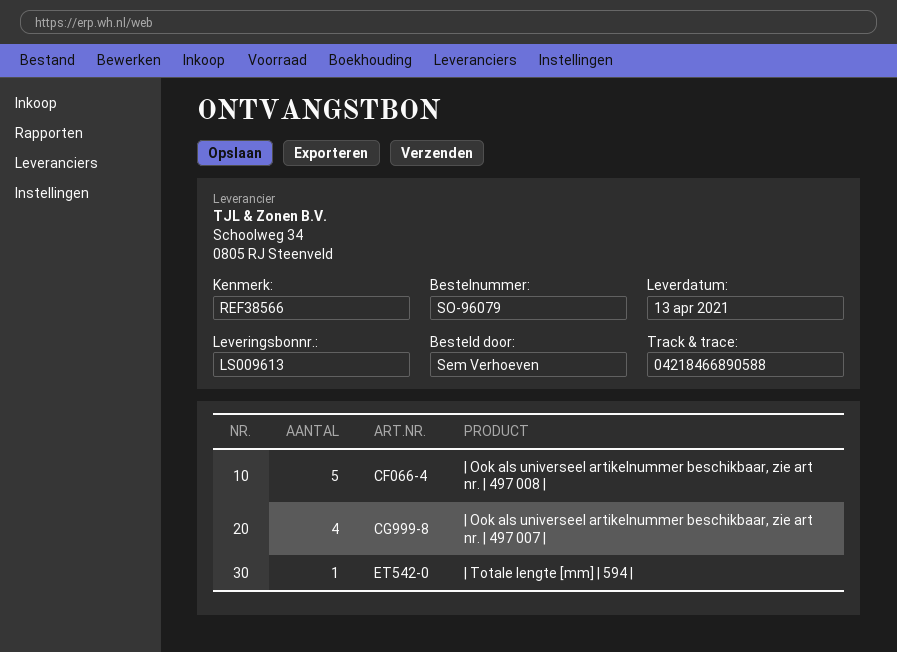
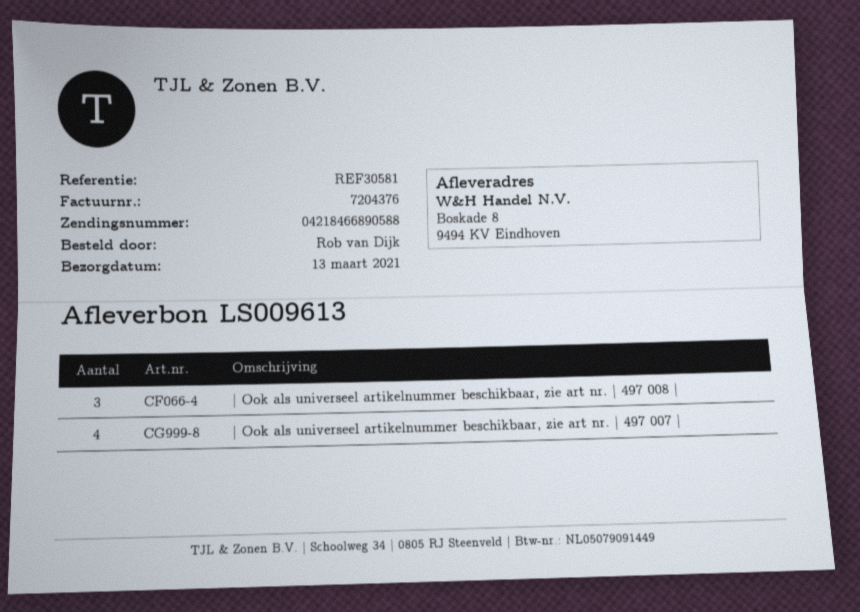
delivery date: 2021-04-13 -> 2021-03-13
reference: REF38566 -> REF30581
ordered by: Sem Verhoeven -> Rob van Dijk
| Ook als universeel artikelnummer beschikbaar, zie art nr. | 497 008 |: 5 -> 3
| Totale lengte [mm] | 594 |: 1 -> none

